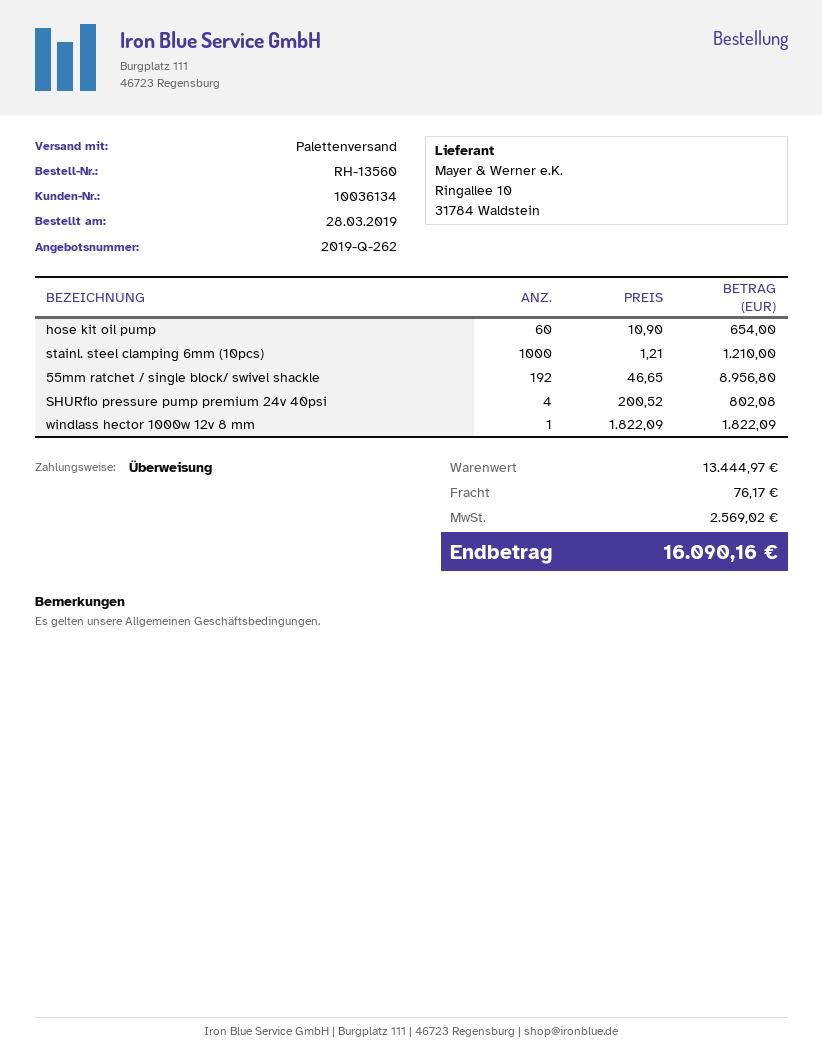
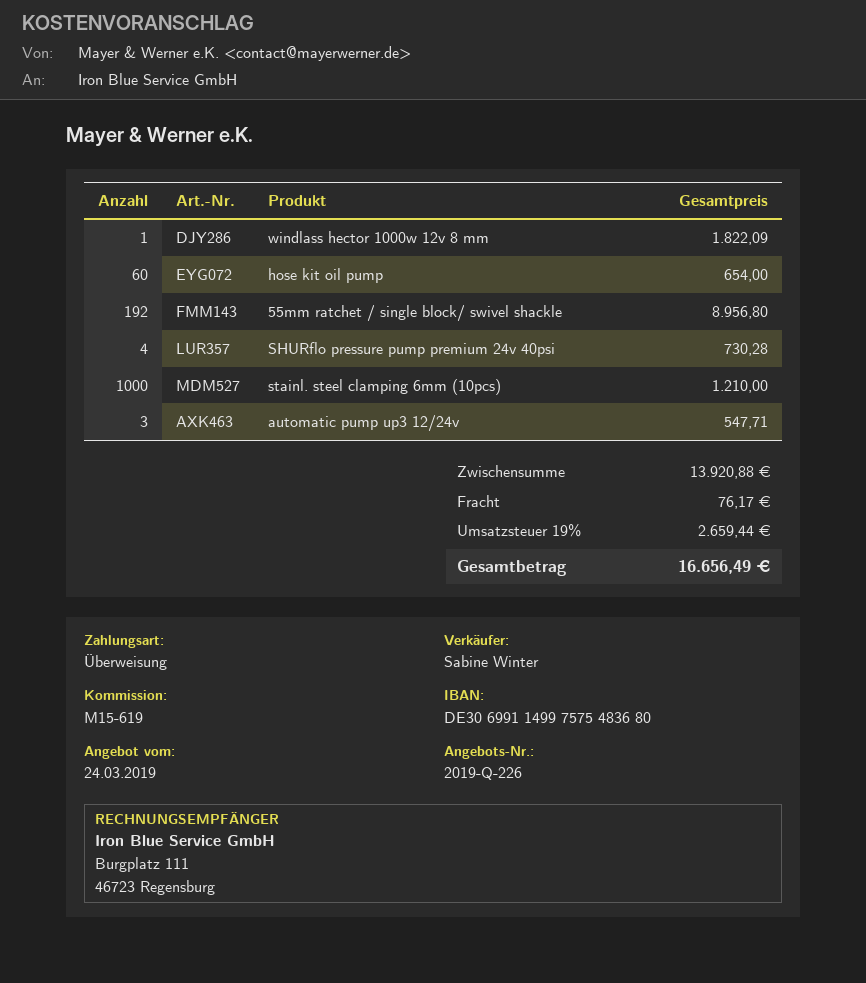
quote number: 2019-Q-262 -> 2019-Q-226
SHURflo pressure pump premium 24v 40psi: 4 for 802.08 -> 4 for 730.28
automatic pump up3 12/24v: none -> 3 for 547.71
subtotal: 13444.97 -> 13920.88
tax: 2569.02 -> 2659.44
total: 16090.16 -> 16656.49

